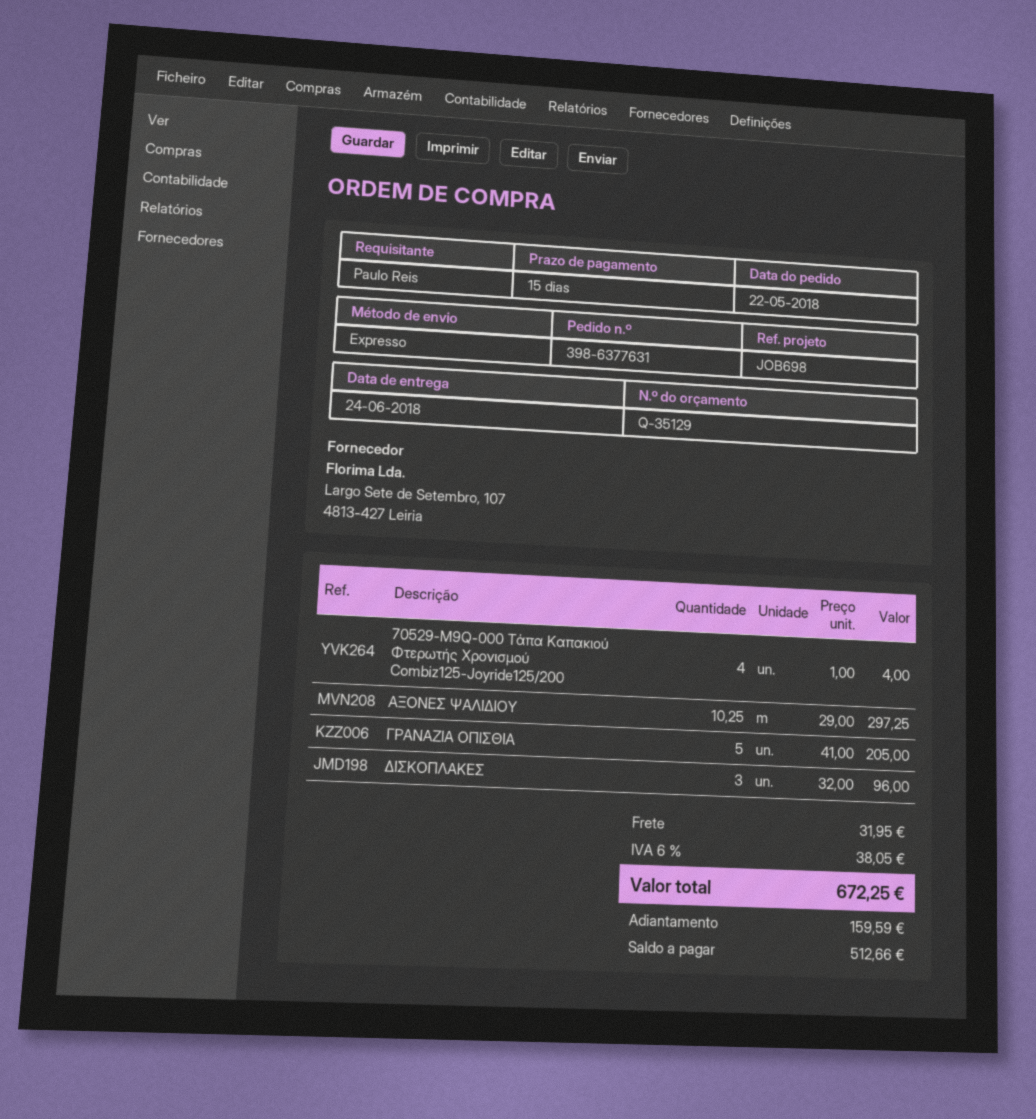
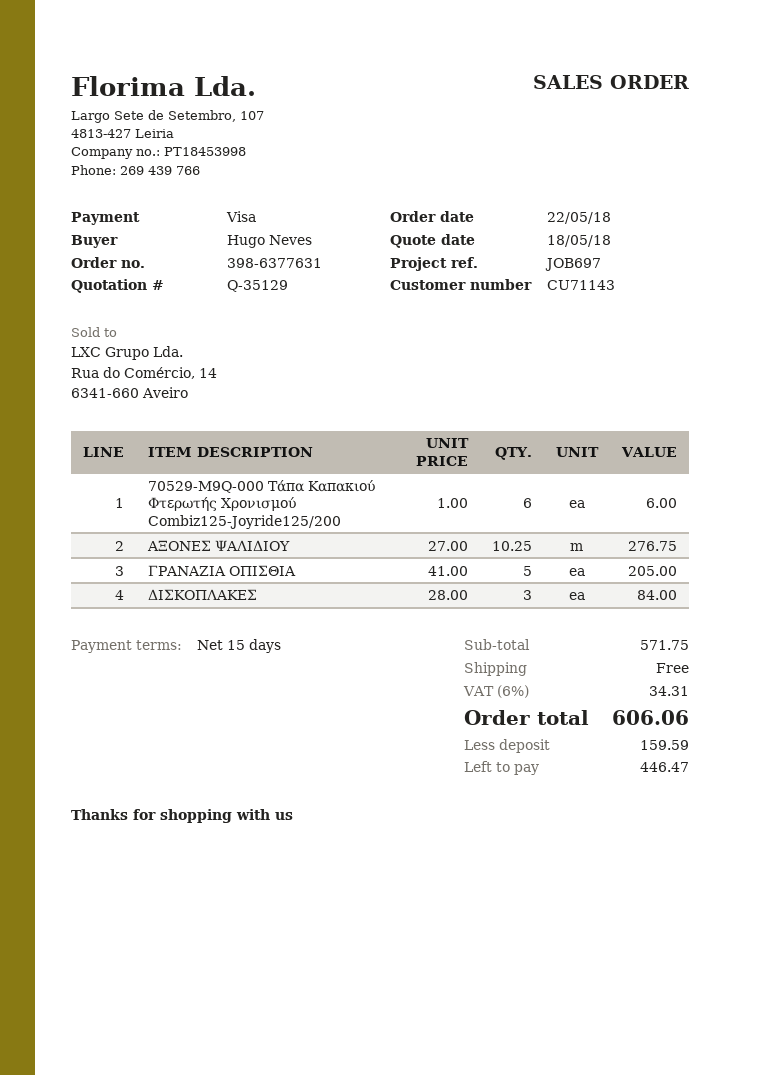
reference: JOB698 -> JOB697
ordered by: Paulo Reis -> Hugo Neves
70529-M9Q-000 Τάπα Καπακιού Φτερωτής Χρονισμού Combiz125-Joyride125/200: 4 x 1.00 = 4.00 -> 6 x 1.00 = 6.00
ΑΞΟΝΕΣ ΨΑΛΙΔΙΟΥ: 10.25 x 29.00 = 297.25 -> 10.25 x 27.00 = 276.75
ΔΙΣΚΟΠΛΑΚΕΣ: 3 x 32.00 = 96.00 -> 3 x 28.00 = 84.00
shipping: 31.95 -> 0.00
tax: 6% = 38.05 -> 6% = 34.31
total: 672.25 -> 606.06
balance: 512.66 -> 446.47

